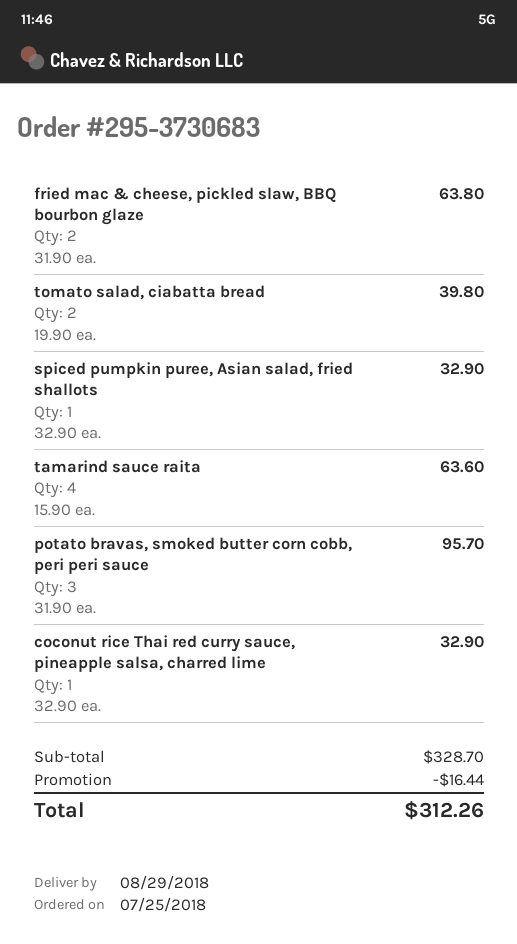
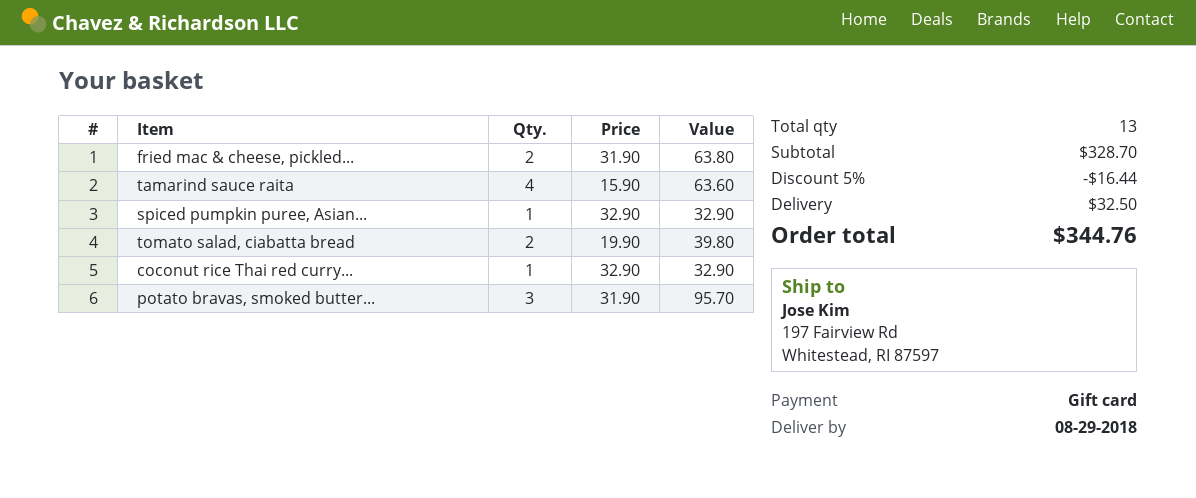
shipping: none -> 32.50
total: 312.26 -> 344.76

